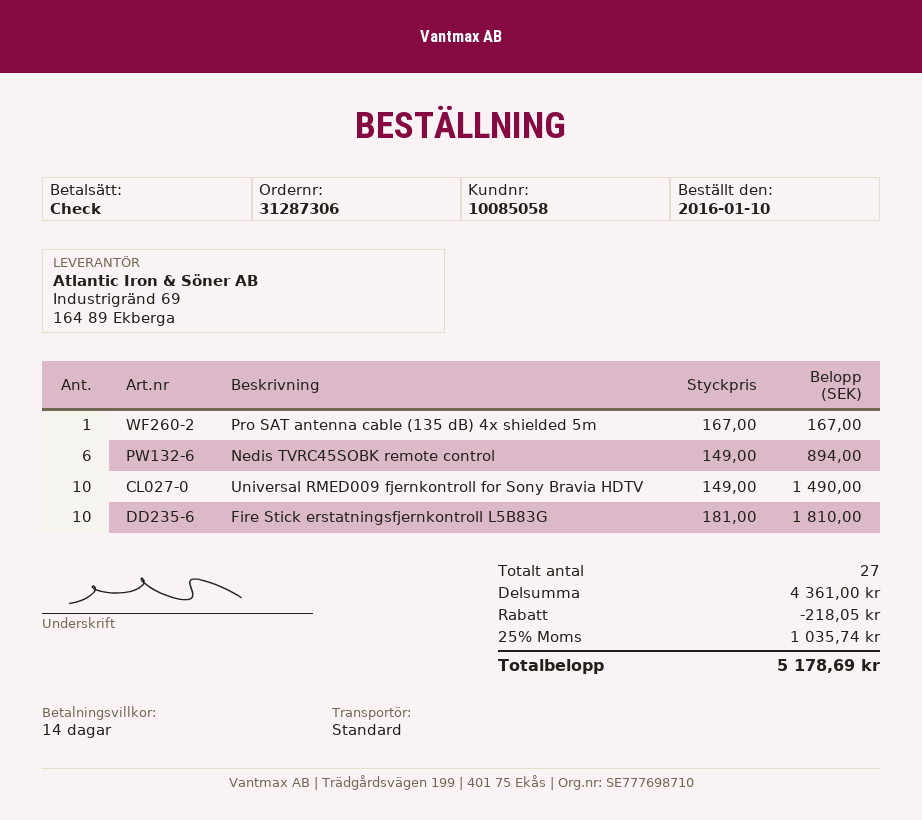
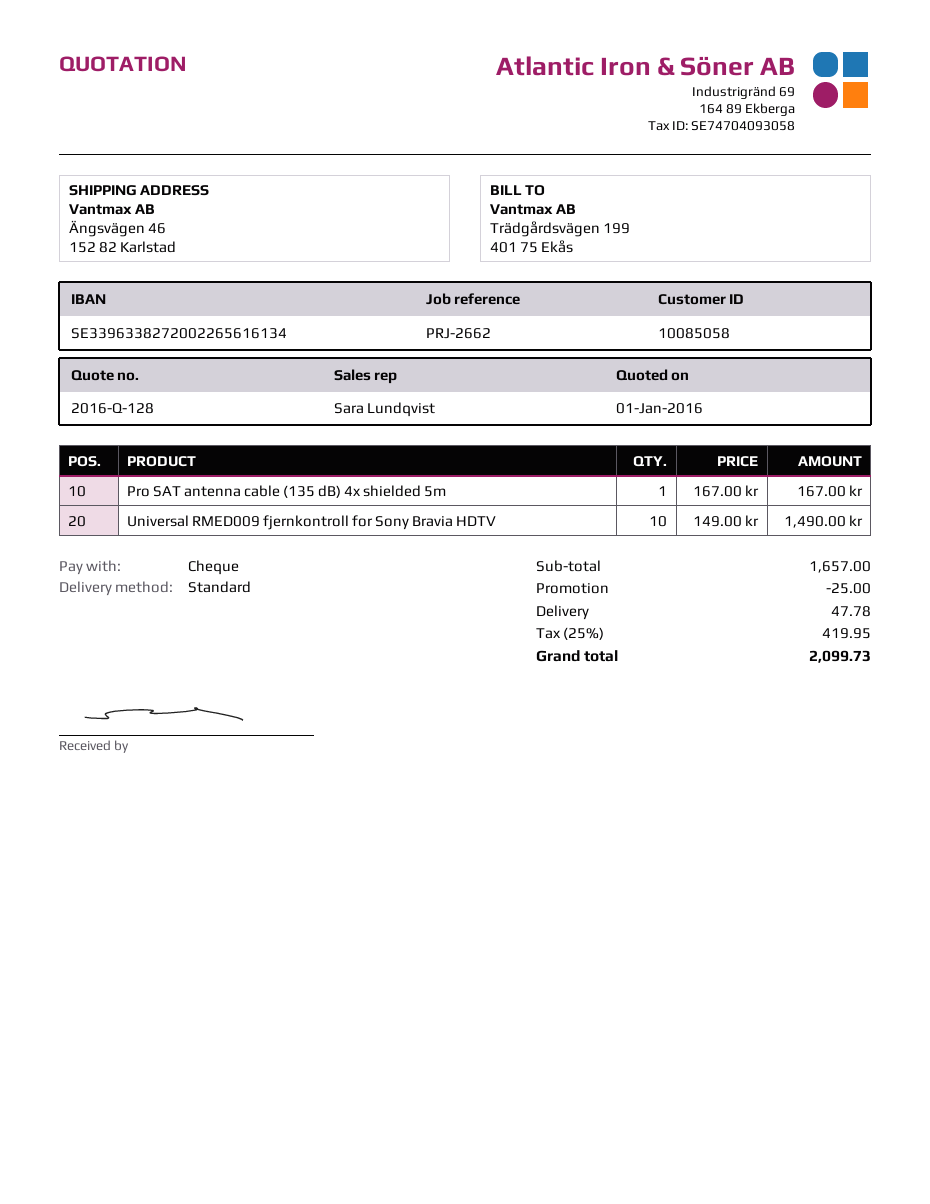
Nedis TVRC45SOBK remote control: 6 x 149.00 = 894.00 -> none
Fire Stick erstatningsfjernkontroll L5B83G: 10 x 181.00 = 1810.00 -> none
subtotal: 4361.00 -> 1657.00
discount: 218.05 -> 25.00
shipping: none -> 47.78
tax: 25% = 1035.74 -> 25% = 419.95
total: 5178.69 -> 2099.73

